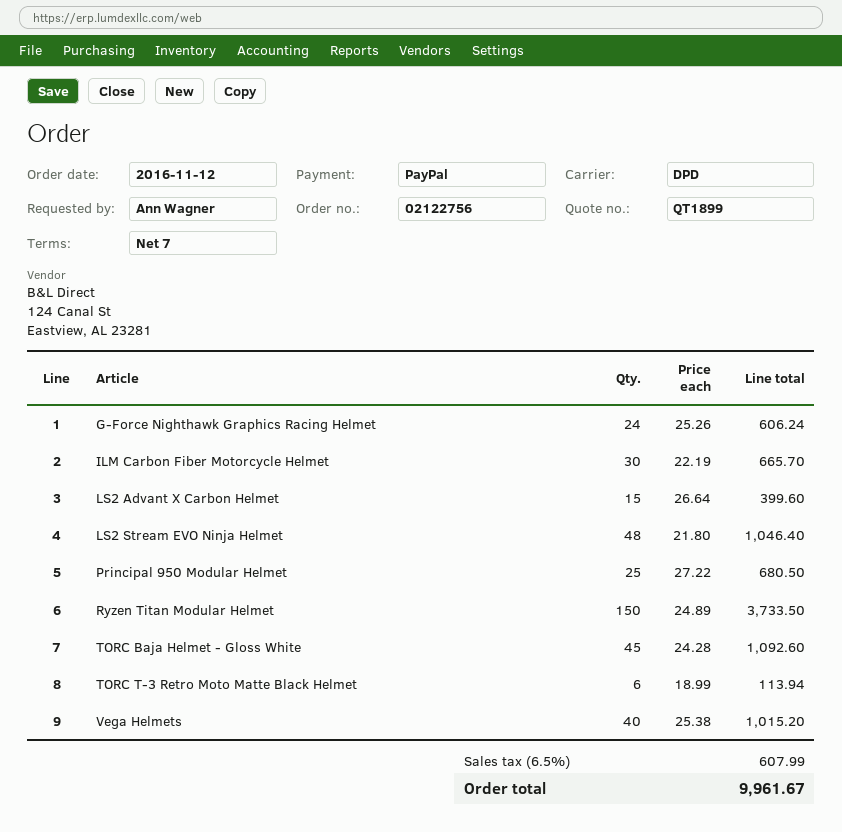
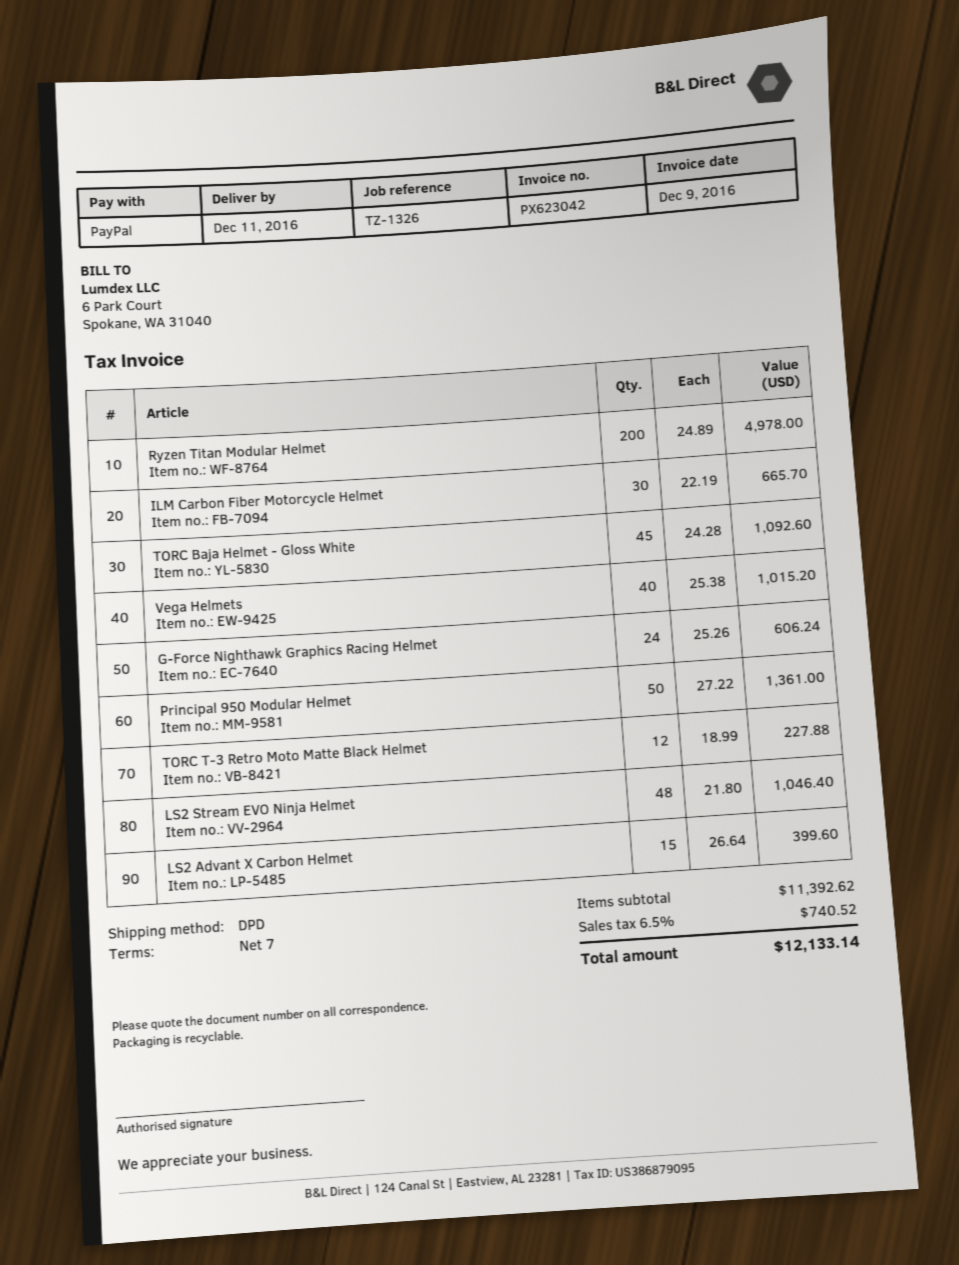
Principal 950 Modular Helmet: 25 x 27.22 = 680.50 -> 50 x 27.22 = 1361.00
Ryzen Titan Modular Helmet: 150 x 24.89 = 3733.50 -> 200 x 24.89 = 4978.00
TORC T-3 Retro Moto Matte Black Helmet: 6 x 18.99 = 113.94 -> 12 x 18.99 = 227.88
tax: 6.5% = 607.99 -> 6.5% = 740.52
total: 9961.67 -> 12133.14

